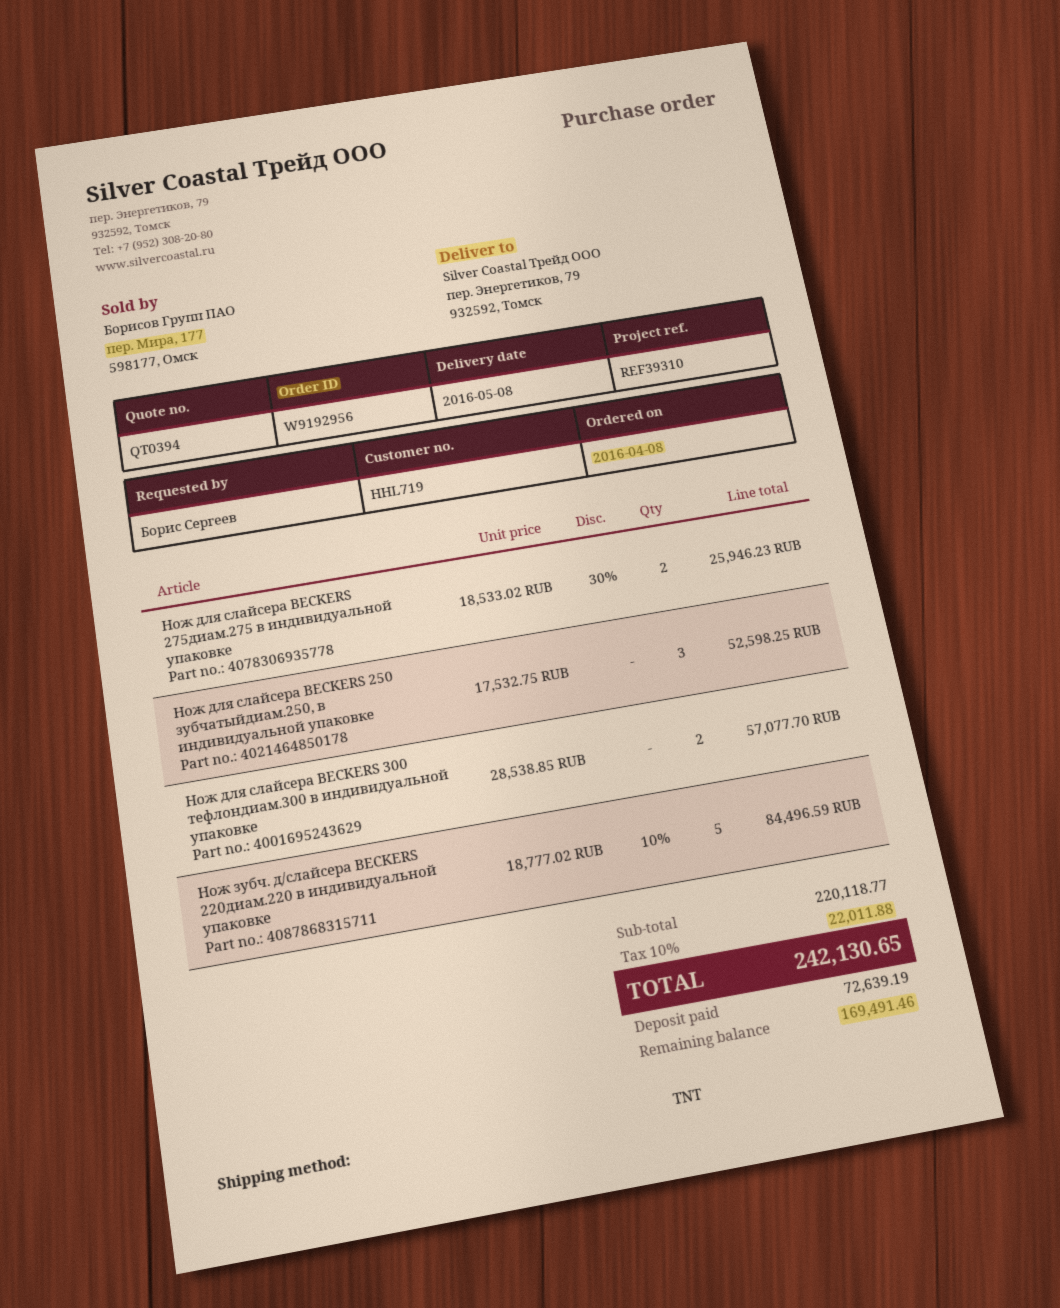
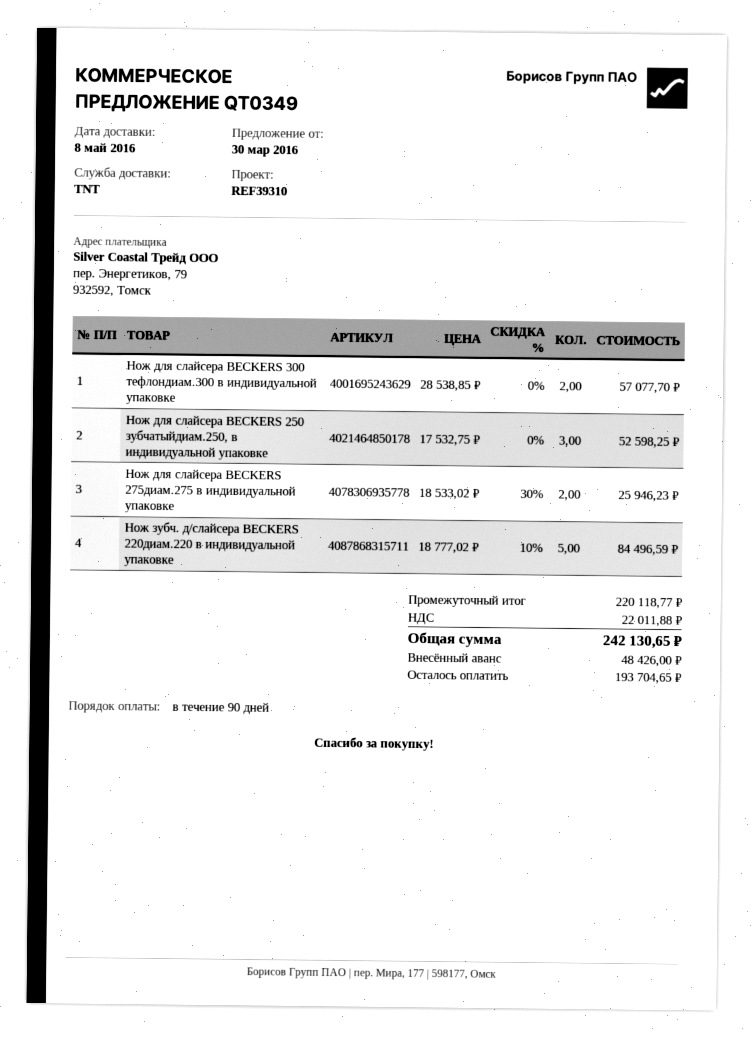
quote number: QT0394 -> QT0349
deposit: 72639.19 -> 48426.00
balance: 169491.46 -> 193704.65

